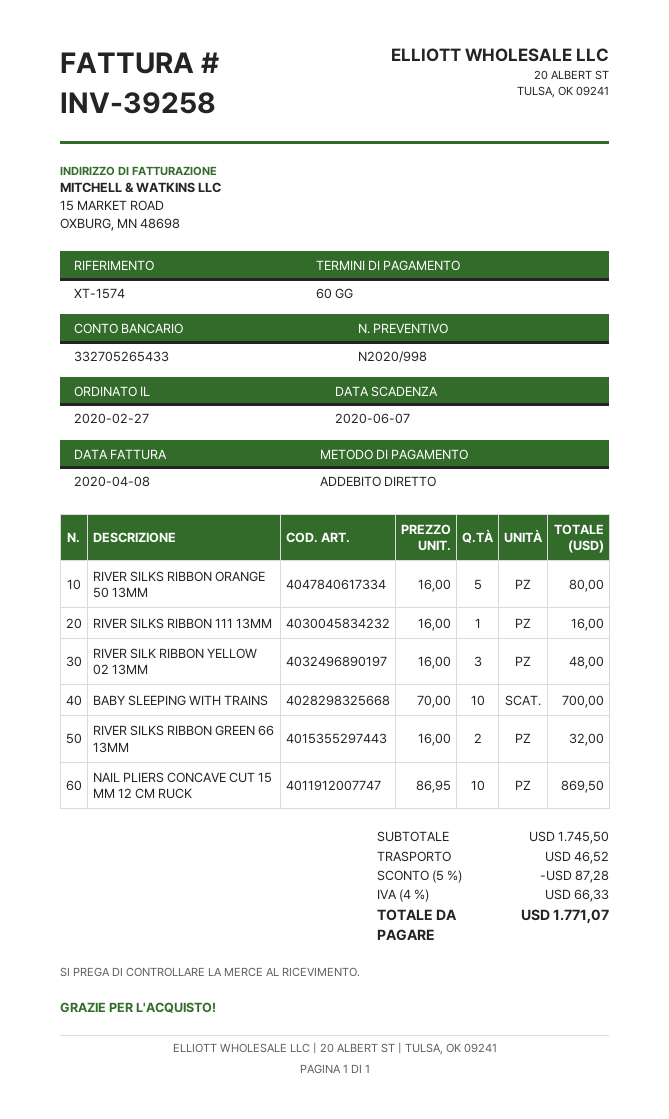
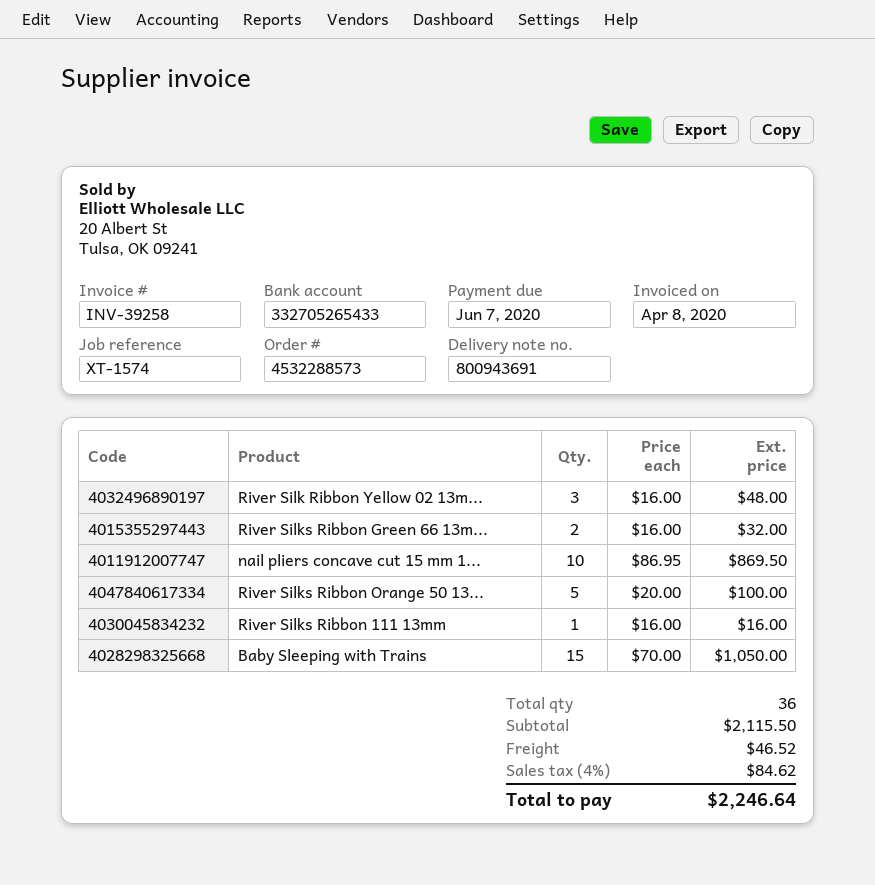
RIVER SILKS RIBBON ORANGE 50 13MM: 5 x 16.00 = 80.00 -> 5 x 20.00 = 100.00
BABY SLEEPING WITH TRAINS: 10 x 70.00 = 700.00 -> 15 x 70.00 = 1050.00
subtotal: 1745.50 -> 2115.50
discount: 5% = 87.28 -> none
tax: 4% = 66.33 -> 4% = 84.62
total: 1771.07 -> 2246.64

